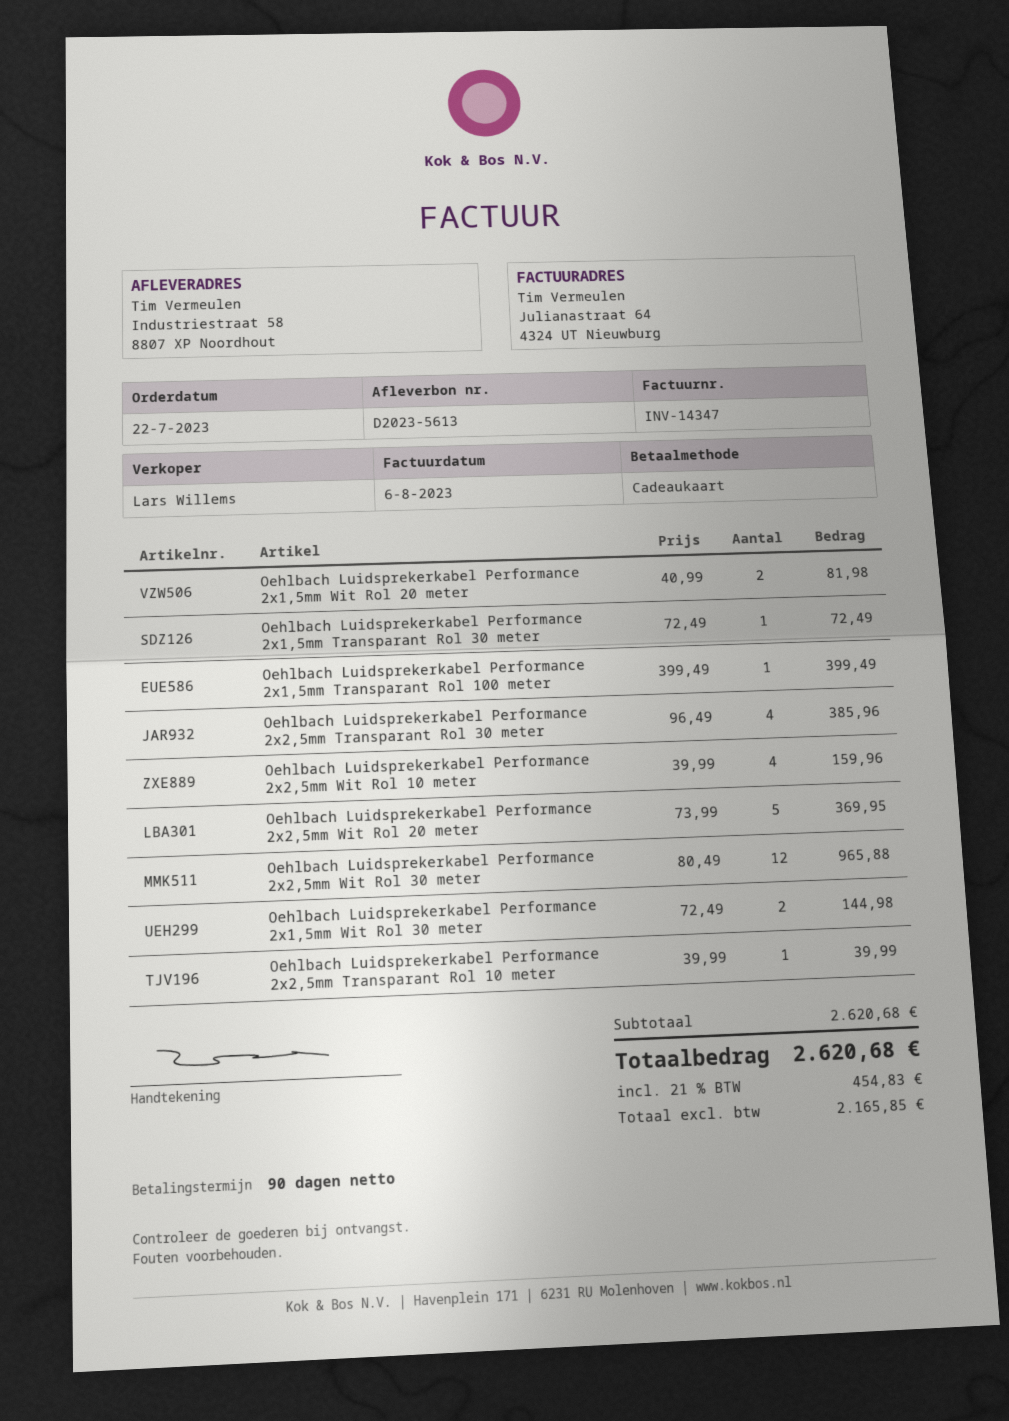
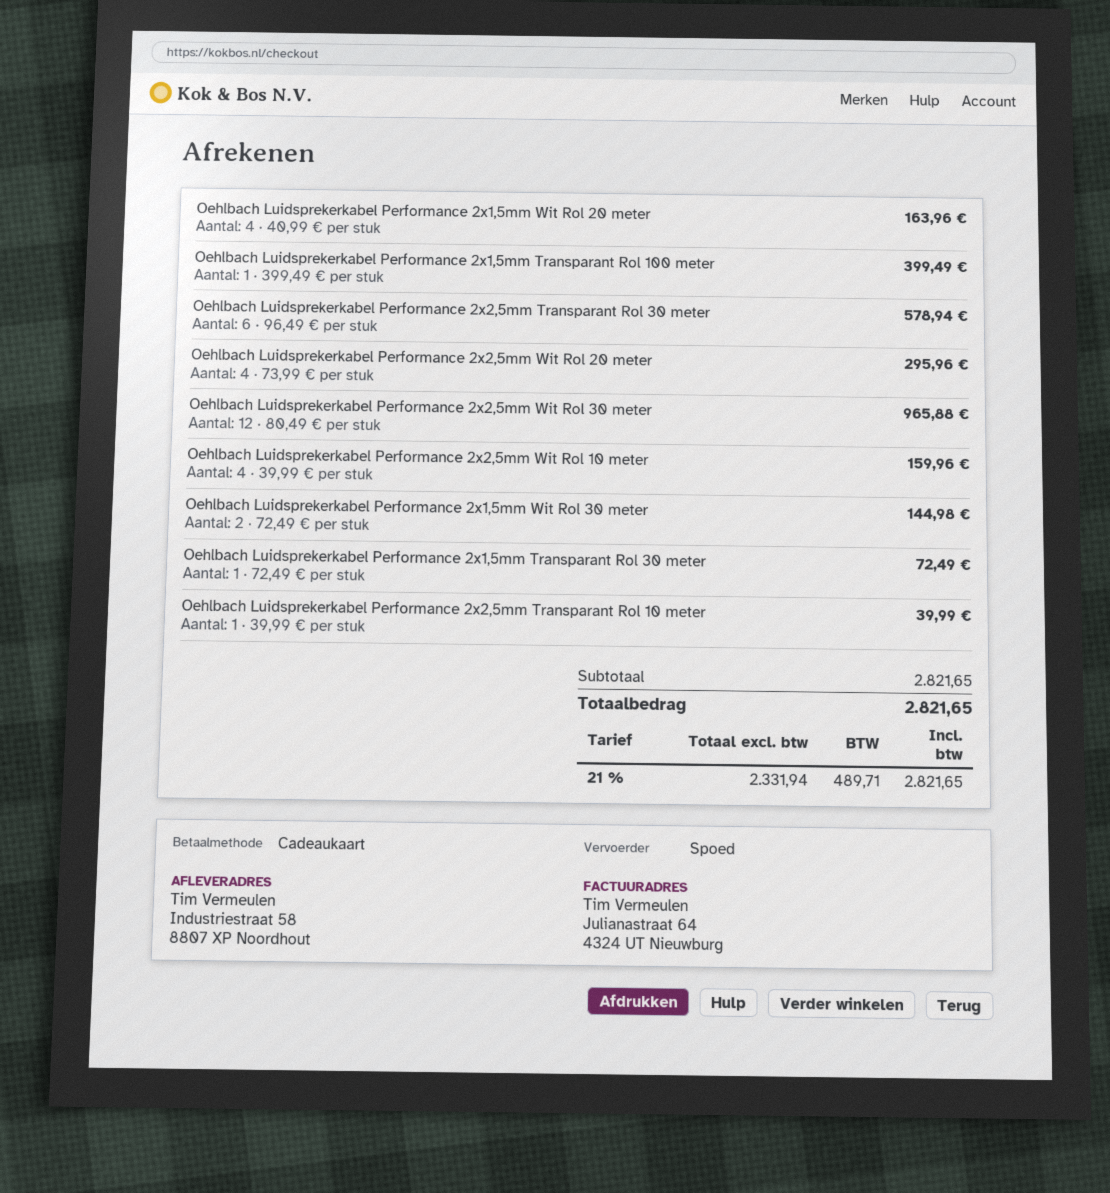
Oehlbach Luidsprekerkabel Performance 2x1,5mm Wit Rol 20 meter: 2 x 40.99 = 81.98 -> 4 x 40.99 = 163.96
Oehlbach Luidsprekerkabel Performance 2x2,5mm Transparant Rol 30 meter: 4 x 96.49 = 385.96 -> 6 x 96.49 = 578.94
Oehlbach Luidsprekerkabel Performance 2x2,5mm Wit Rol 20 meter: 5 x 73.99 = 369.95 -> 4 x 73.99 = 295.96
subtotal: 2620.68 -> 2821.65
net: 2165.85 -> 2331.94
tax: 21% = 454.83 -> 21% = 489.71
total: 2620.68 -> 2821.65

